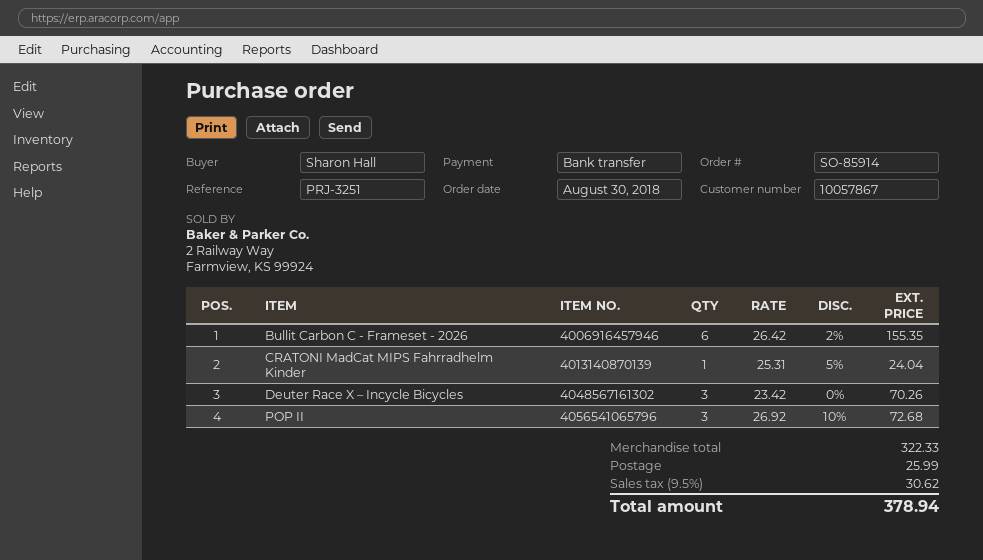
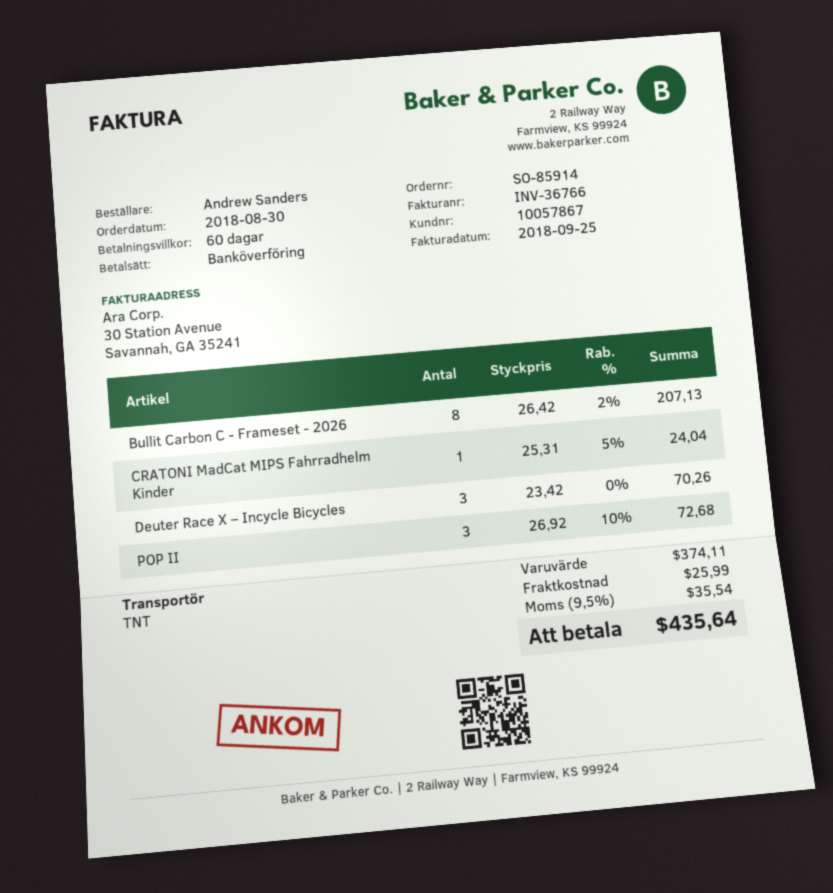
ordered by: Sharon Hall -> Andrew Sanders
Bullit Carbon C - Frameset - 2026: 6 x 26.42 - 2% = 155.35 -> 8 x 26.42 - 2% = 207.13
subtotal: 322.33 -> 374.11
tax: 9.5% = 30.62 -> 9.5% = 35.54
total: 378.94 -> 435.64

